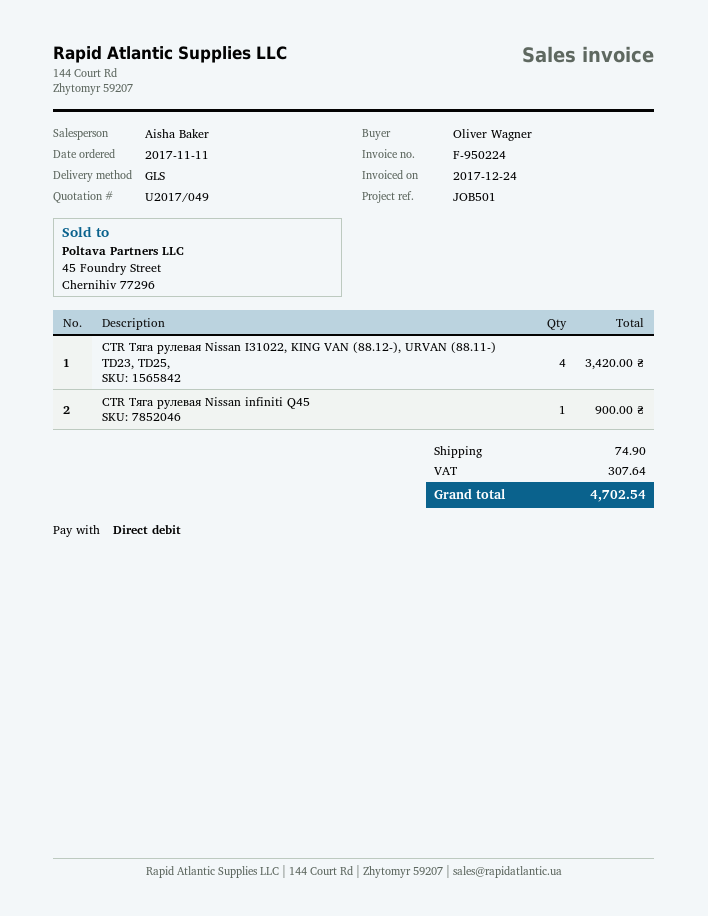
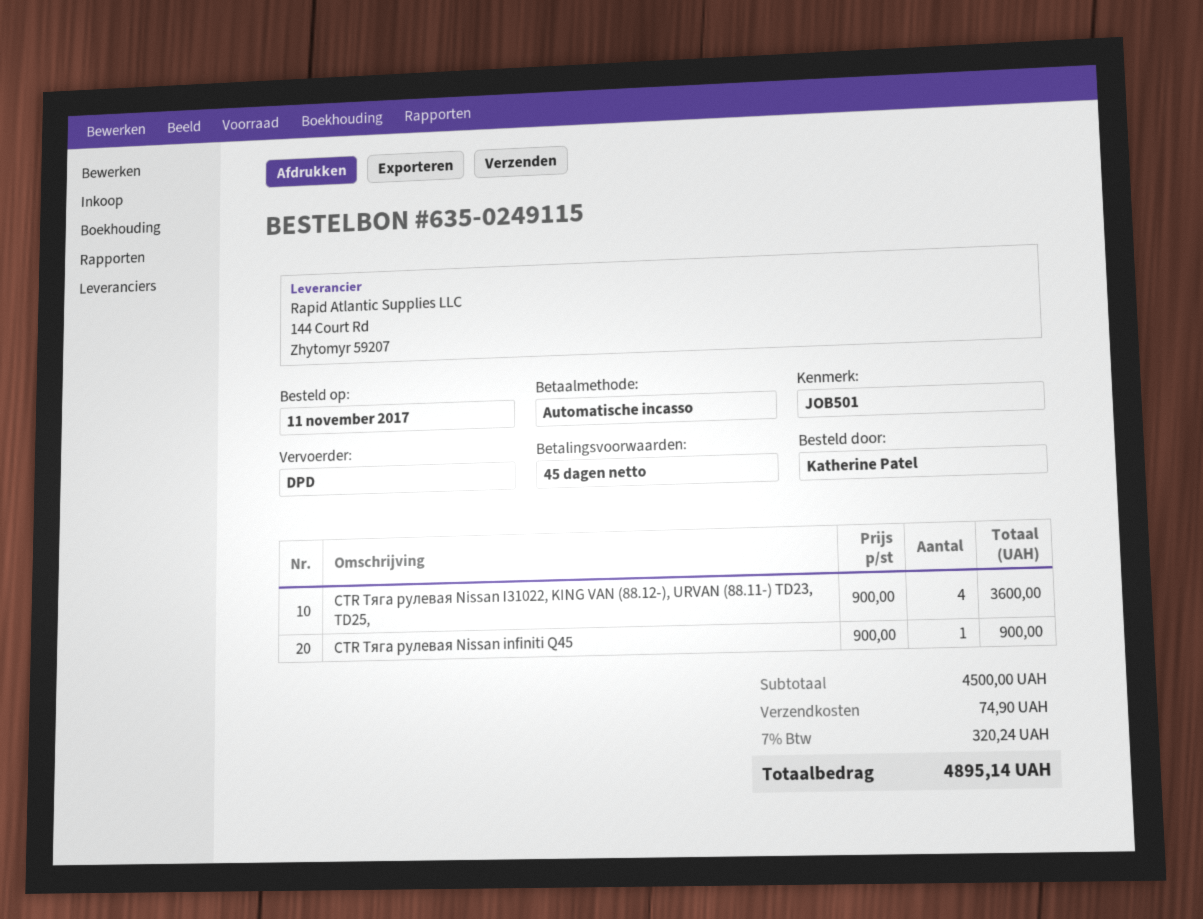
ordered by: Oliver Wagner -> Katherine Patel
shipping method: GLS -> DPD
CTR Тяга рулевая Nissan I31022, KING VAN (88.12-), URVAN (88.11-) TD23, TD25,: 4 for 3420.00 -> 4 for 3600.00
tax: 307.64 -> 320.24
total: 4702.54 -> 4895.14

